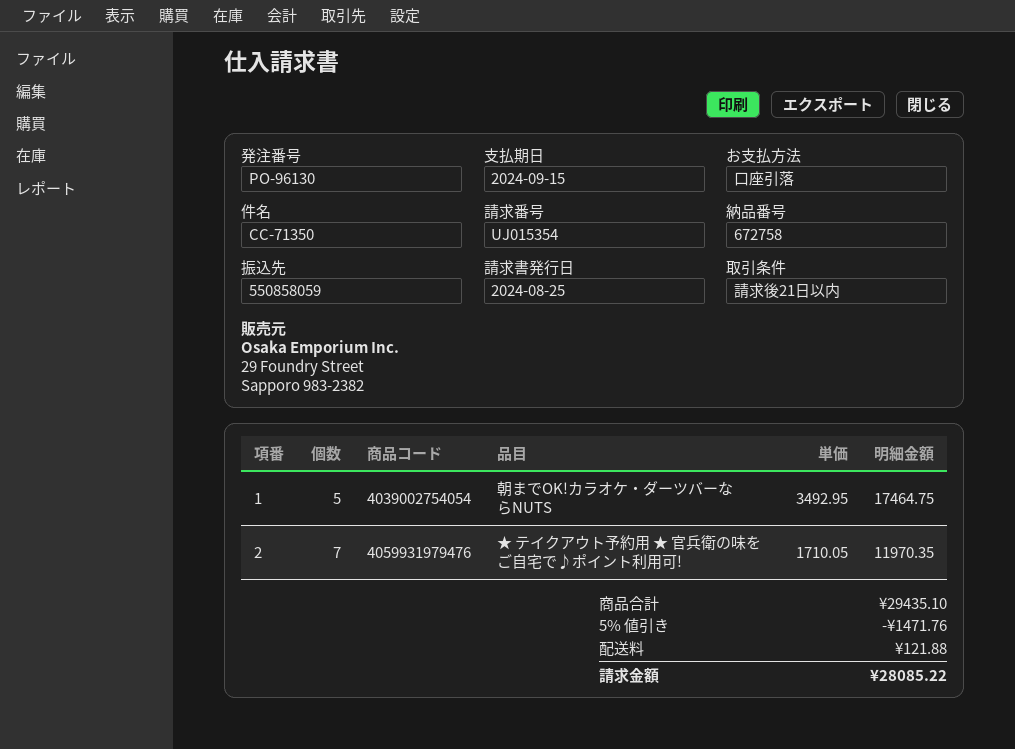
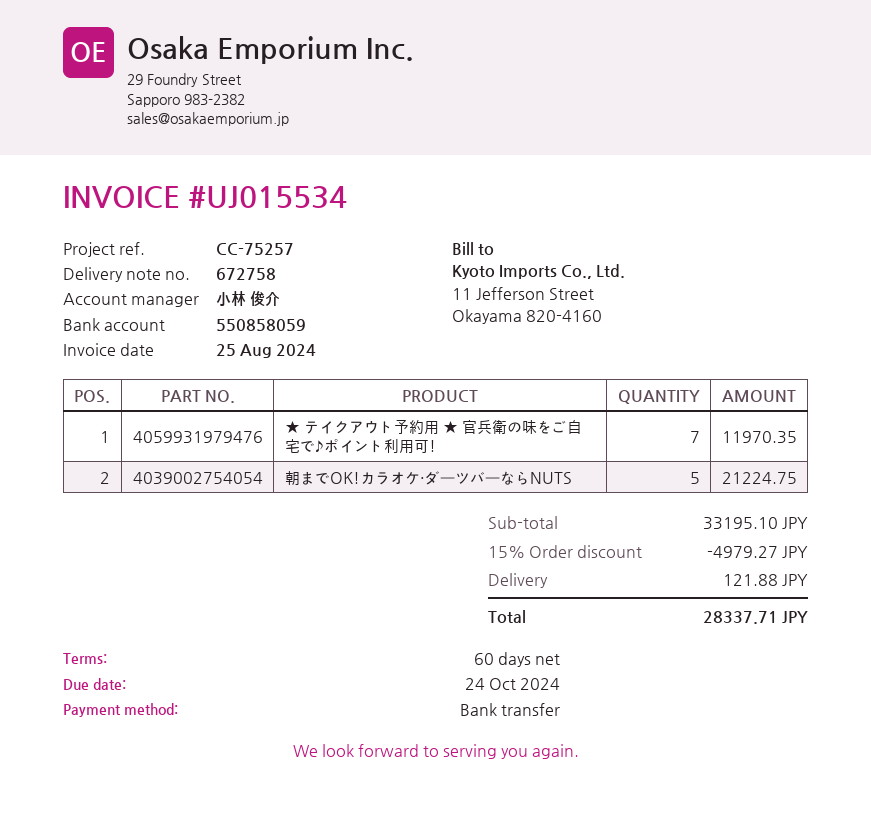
invoice number: UJ015354 -> UJ015534
payment terms: 21 days -> 60 days
due date: 2024-09-15 -> 2024-10-24
reference: CC-71350 -> CC-75257
payment method: direct debit -> bank transfer
朝までOK!カラオケ・ダーツバーならNUTS: 5 for 17464.75 -> 5 for 21224.75
subtotal: 29435.10 -> 33195.10
discount: 5% = 1471.76 -> 15% = 4979.27
total: 28085.22 -> 28337.71

